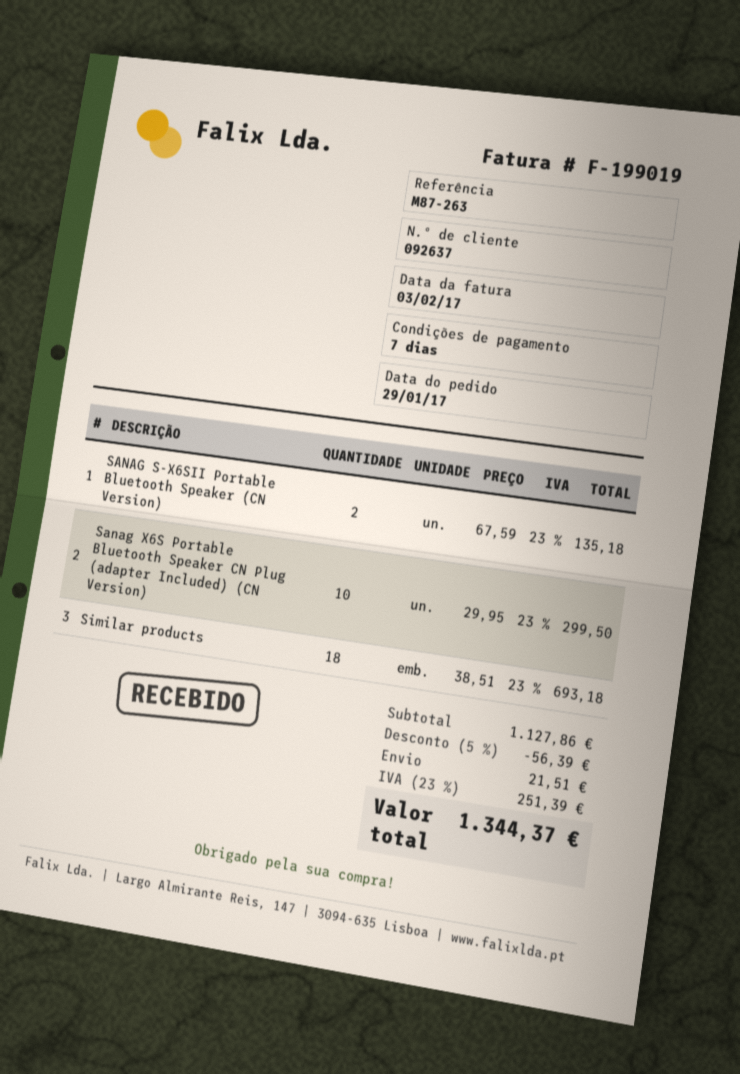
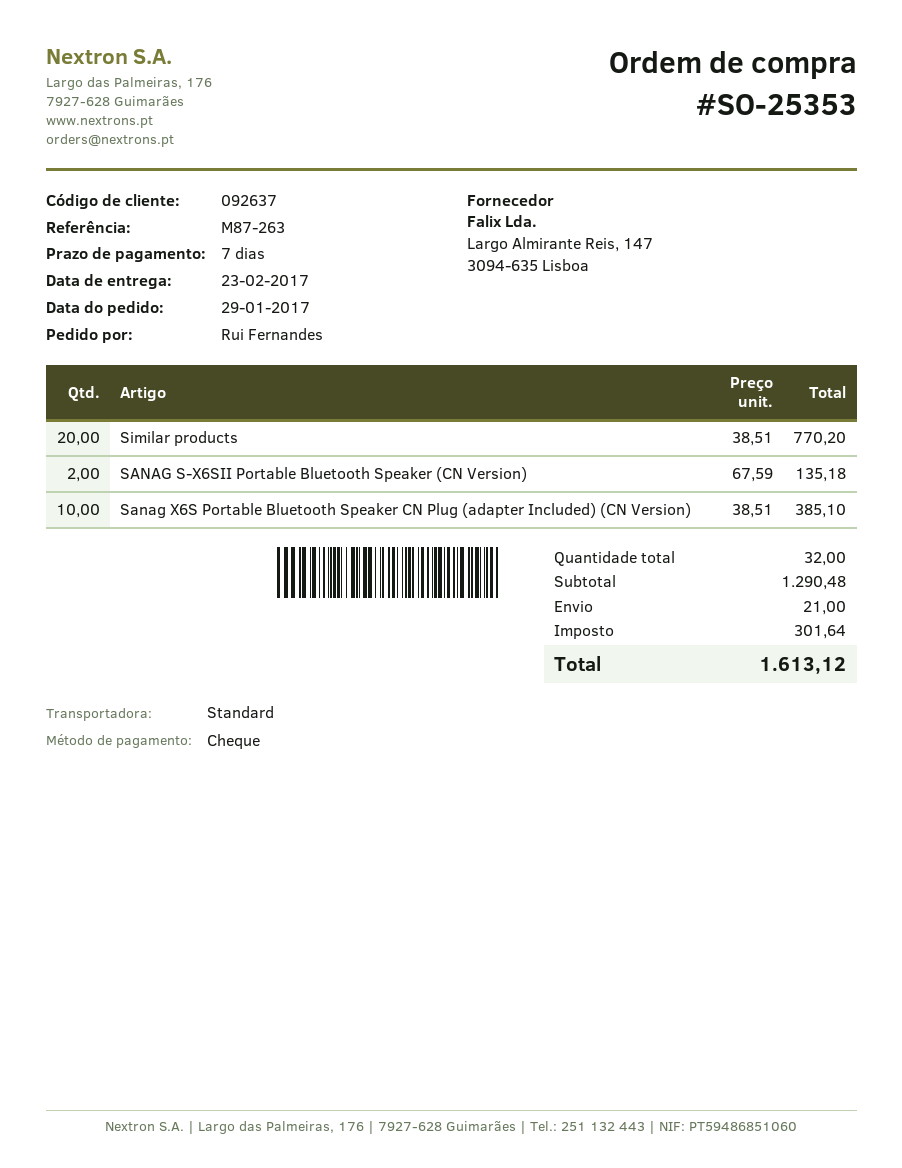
Sanag X6S Portable Bluetooth Speaker CN Plug (adapter Included) (CN Version): 10 x 29.95 = 299.50 -> 10 x 38.51 = 385.10
Similar products: 18 x 38.51 = 693.18 -> 20 x 38.51 = 770.20
subtotal: 1127.86 -> 1290.48
discount: 5% = 56.39 -> none
shipping: 21.51 -> 21.00
tax: 251.39 -> 301.64
total: 1344.37 -> 1613.12

